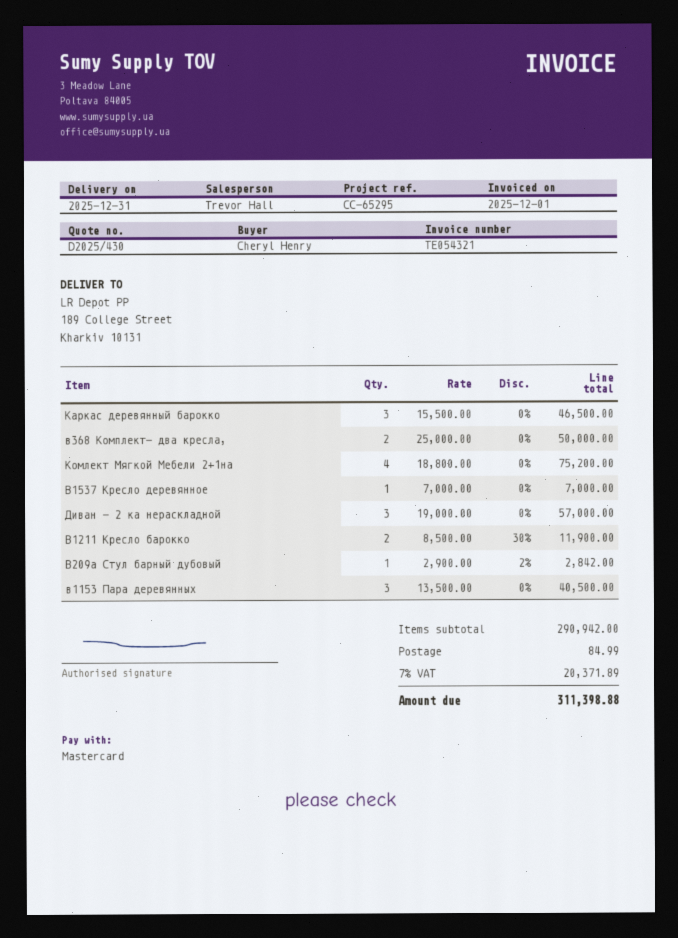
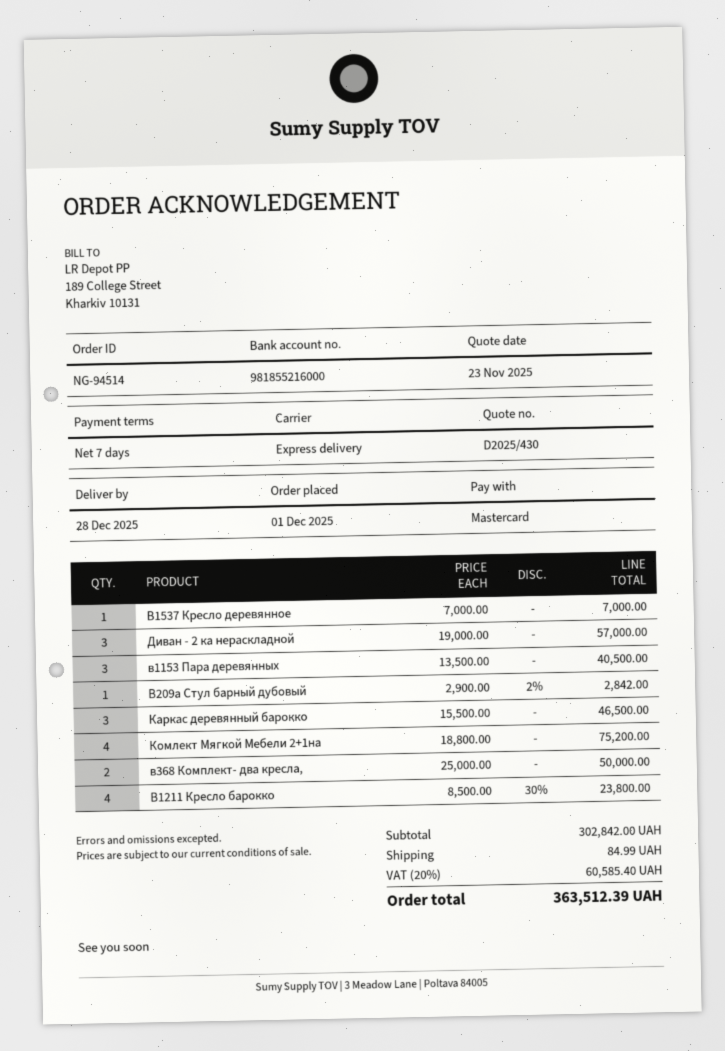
delivery date: 2025-12-31 -> 2025-12-28
В1211 Кресло барокко: 2 x 8500.00 - 30% = 11900.00 -> 4 x 8500.00 - 30% = 23800.00
subtotal: 290942.00 -> 302842.00
tax: 7% = 20371.89 -> 20% = 60585.40
total: 311398.88 -> 363512.39

